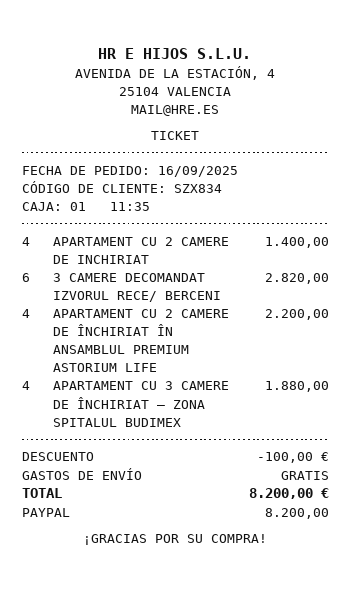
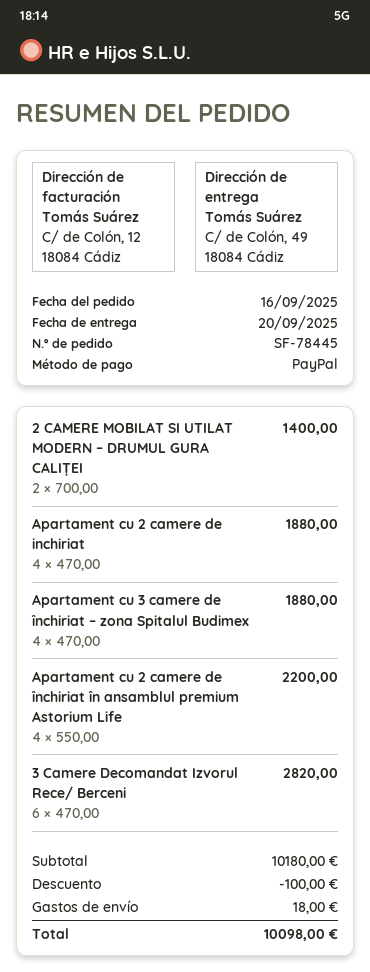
APARTAMENT CU 2 CAMERE DE INCHIRIAT: 4 for 1400.00 -> 4 for 1880.00
2 CAMERE MOBILAT SI UTILAT MODERN – DRUMUL GURA CALIȚEI: none -> 2 for 1400.00
shipping: 0.00 -> 18.00
total: 8200.00 -> 10098.00

